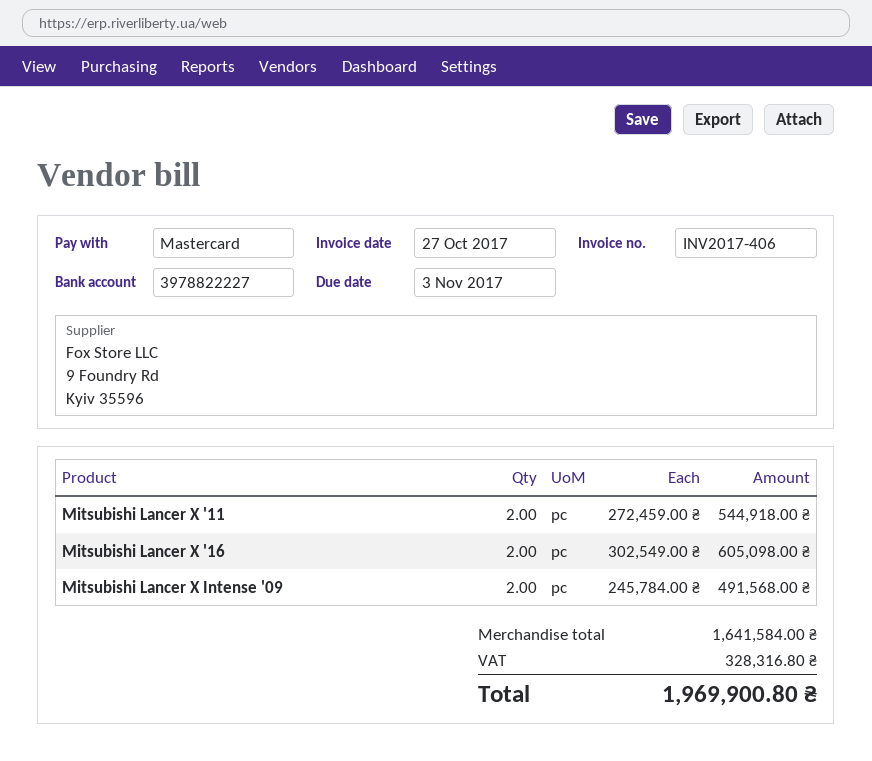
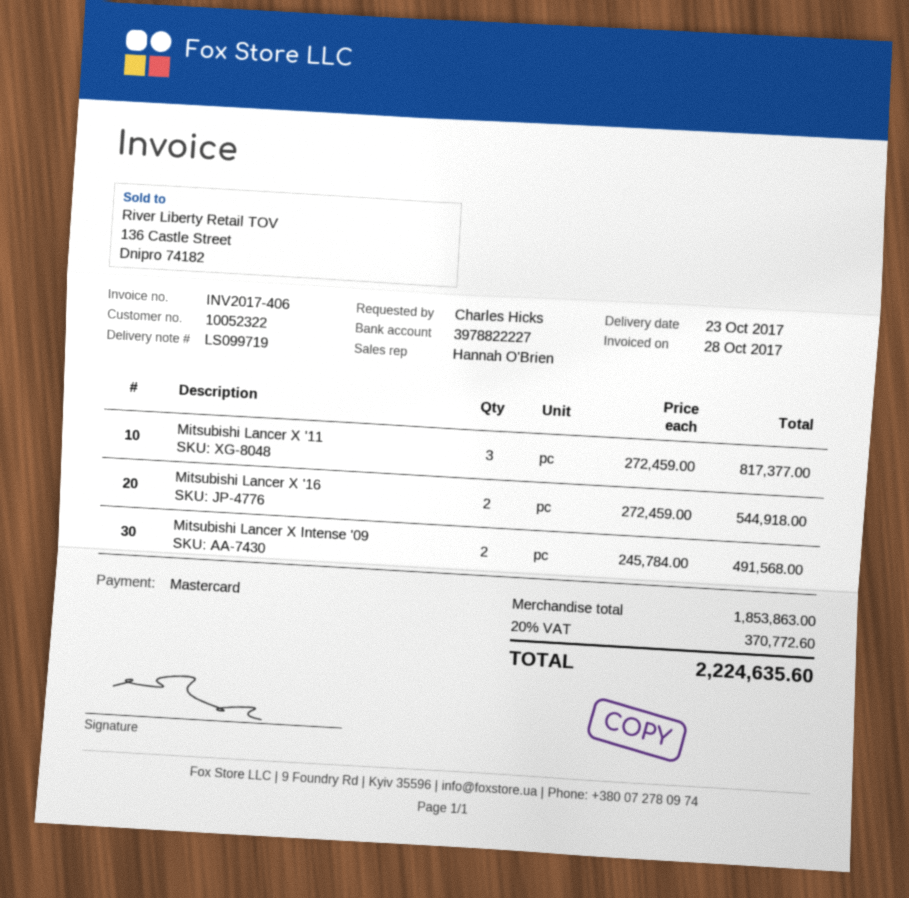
invoice date: 2017-10-27 -> 2017-10-28
Mitsubishi Lancer X '11: 2 x 272459.00 = 544918.00 -> 3 x 272459.00 = 817377.00
Mitsubishi Lancer X '16: 2 x 302549.00 = 605098.00 -> 2 x 272459.00 = 544918.00
subtotal: 1641584.00 -> 1853863.00
tax: 328316.80 -> 370772.60
total: 1969900.80 -> 2224635.60

